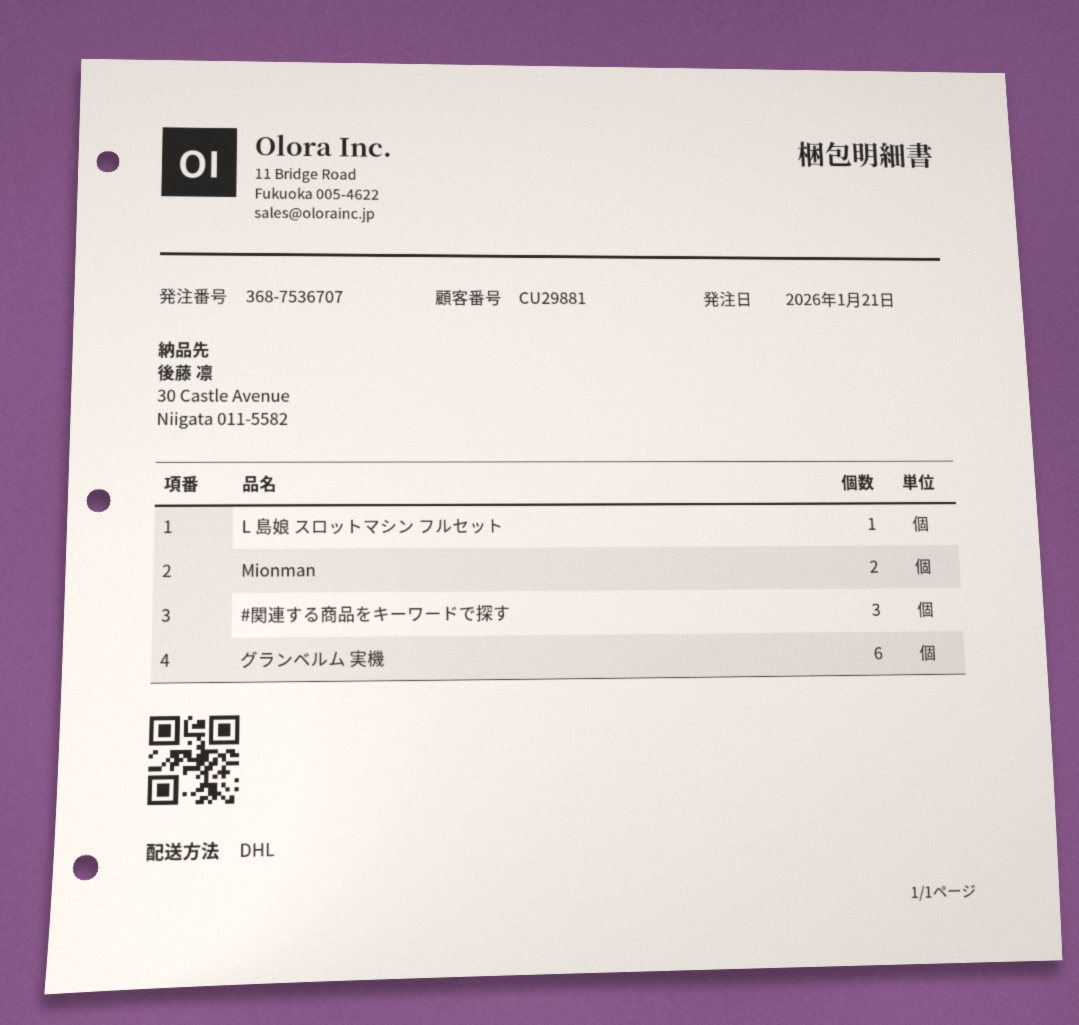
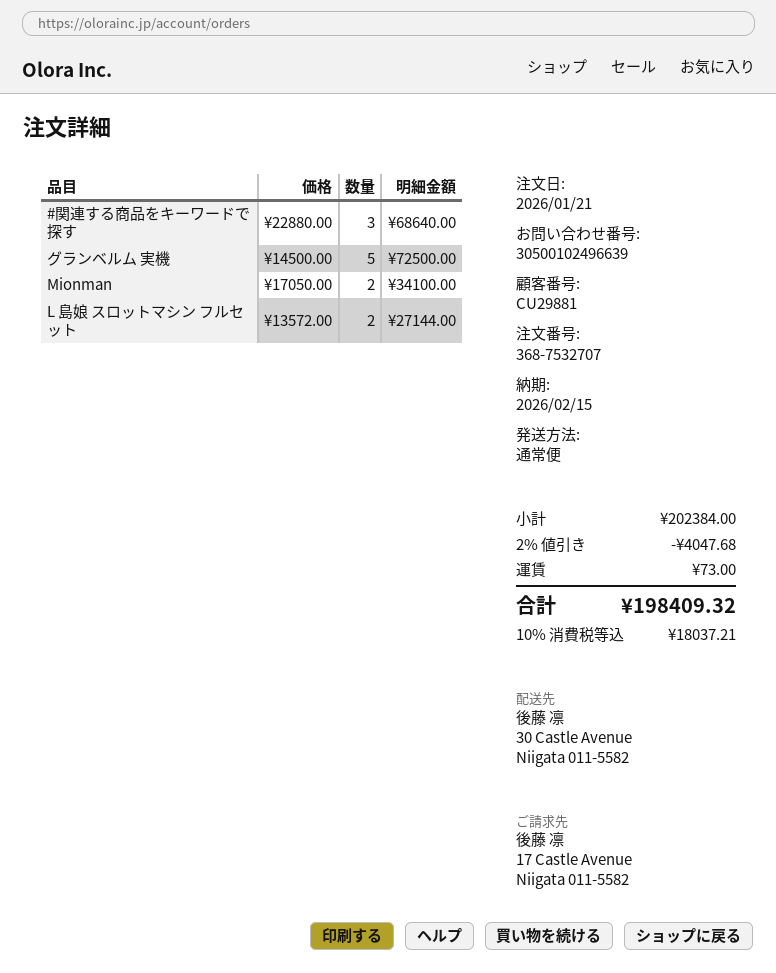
order number: 368-7536707 -> 368-7532707
shipping method: DHL -> standard
L 島娘 スロットマシン フルセット: 1 -> 2
グランベルム 実機: 6 -> 5

